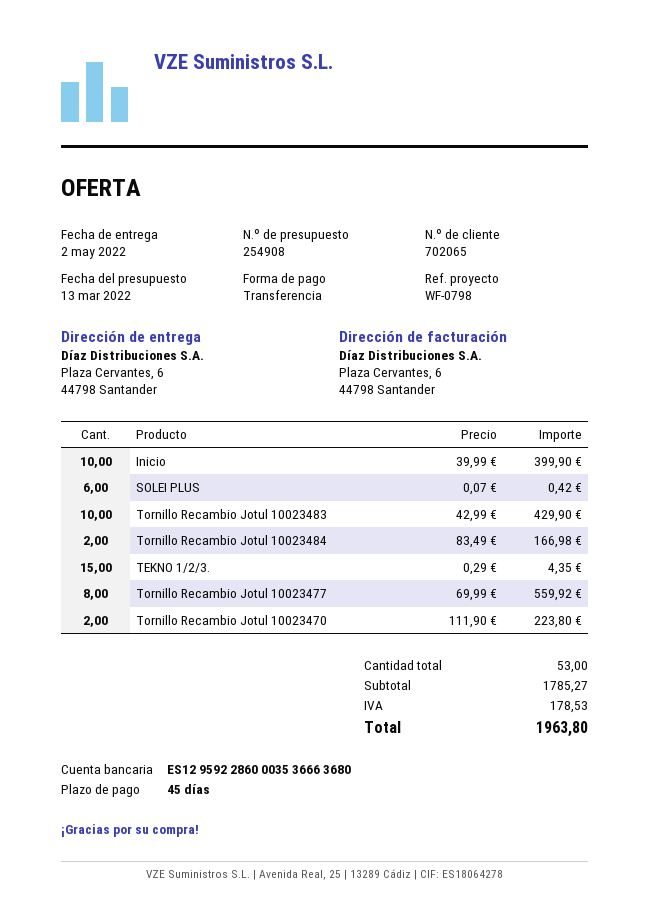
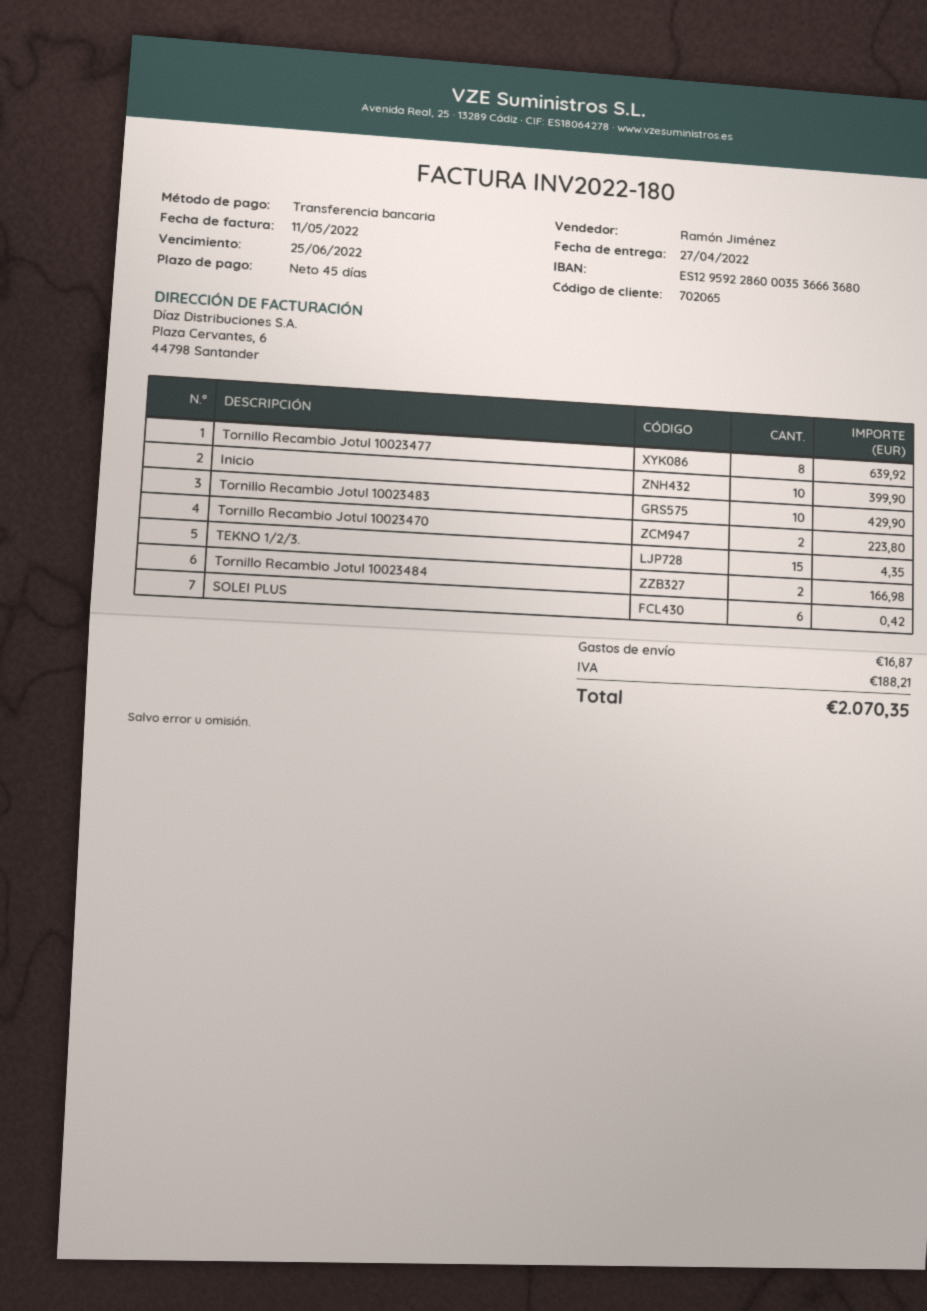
delivery date: 2022-05-02 -> 2022-04-27
Tornillo Recambio Jotul 10023477: 8 for 559.92 -> 8 for 639.92
shipping: none -> 16.87
tax: 178.53 -> 188.21
total: 1963.80 -> 2070.35

